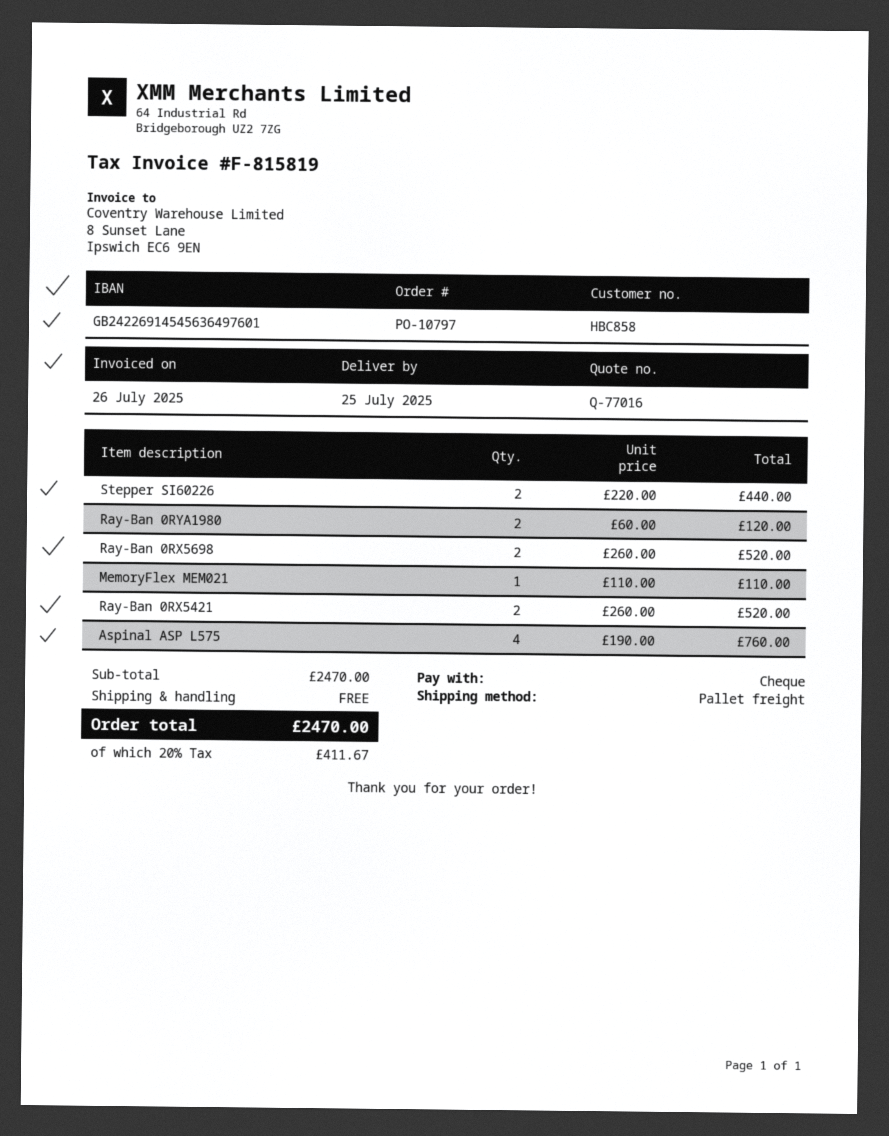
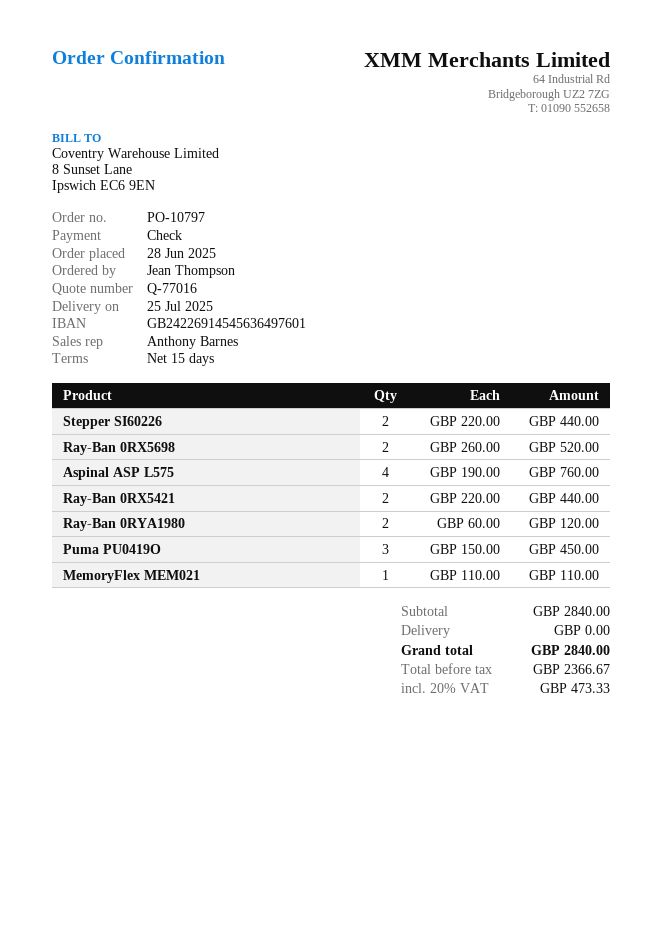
Ray-Ban 0RX5421: 2 x 260.00 = 520.00 -> 2 x 220.00 = 440.00
Puma PU0419O: none -> 3 x 150.00 = 450.00
subtotal: 2470.00 -> 2840.00
tax: 20% = 411.67 -> 20% = 473.33
total: 2470.00 -> 2840.00

